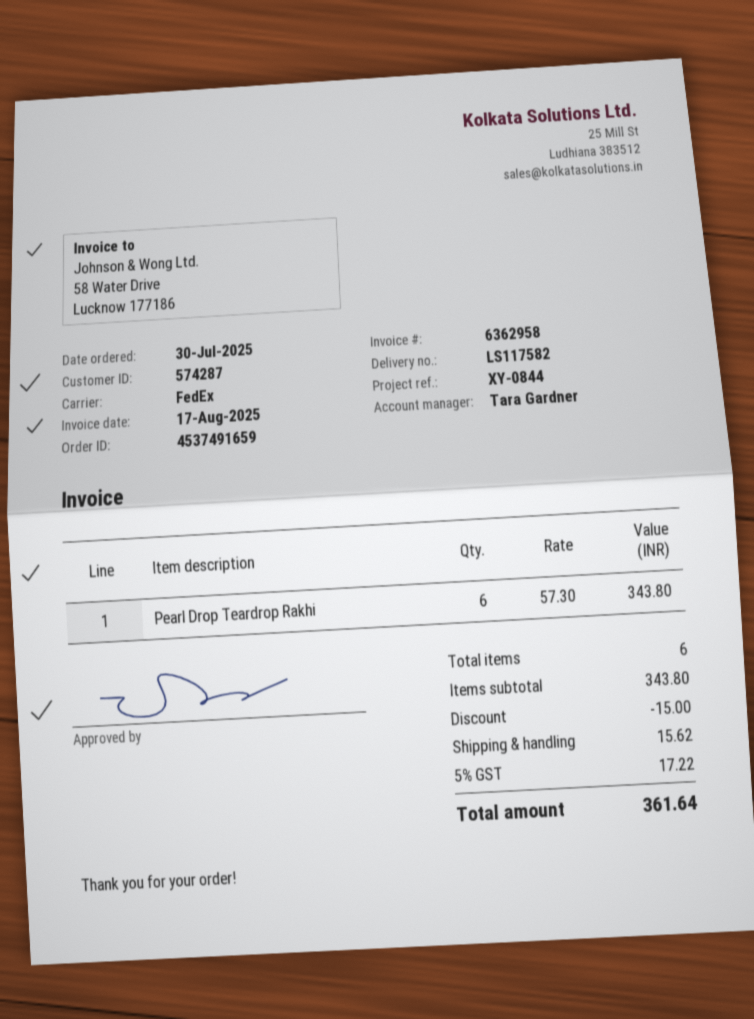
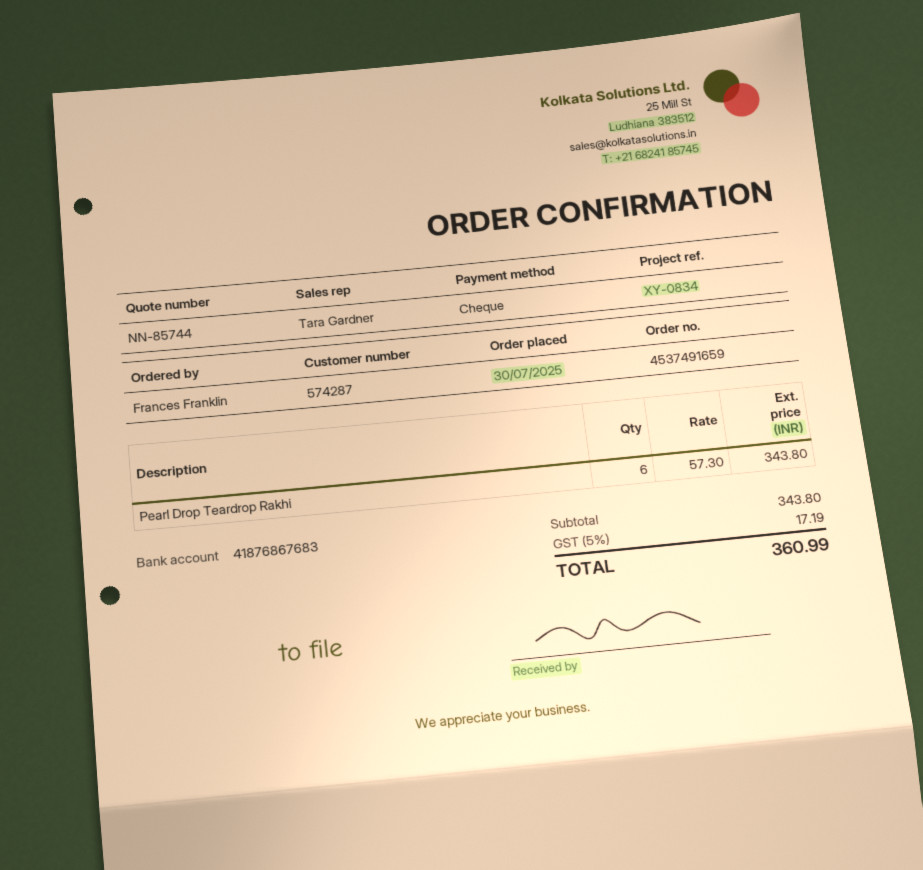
reference: XY-0844 -> XY-0834
discount: 15.00 -> none
shipping: 15.62 -> none
tax: 5% = 17.22 -> 5% = 17.19
total: 361.64 -> 360.99

